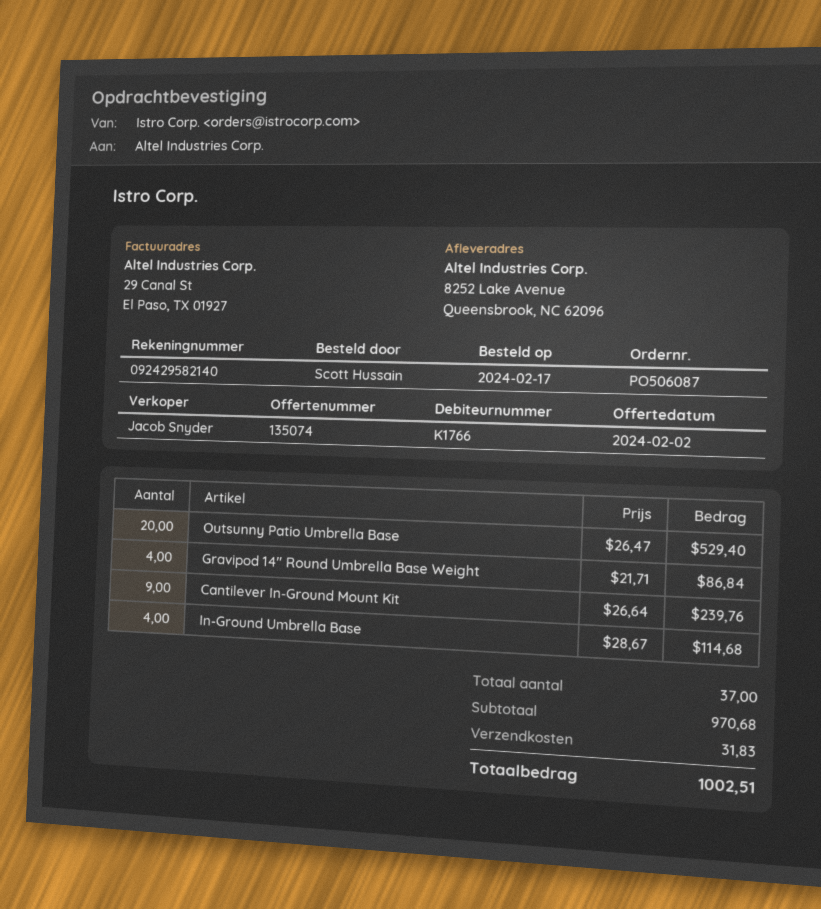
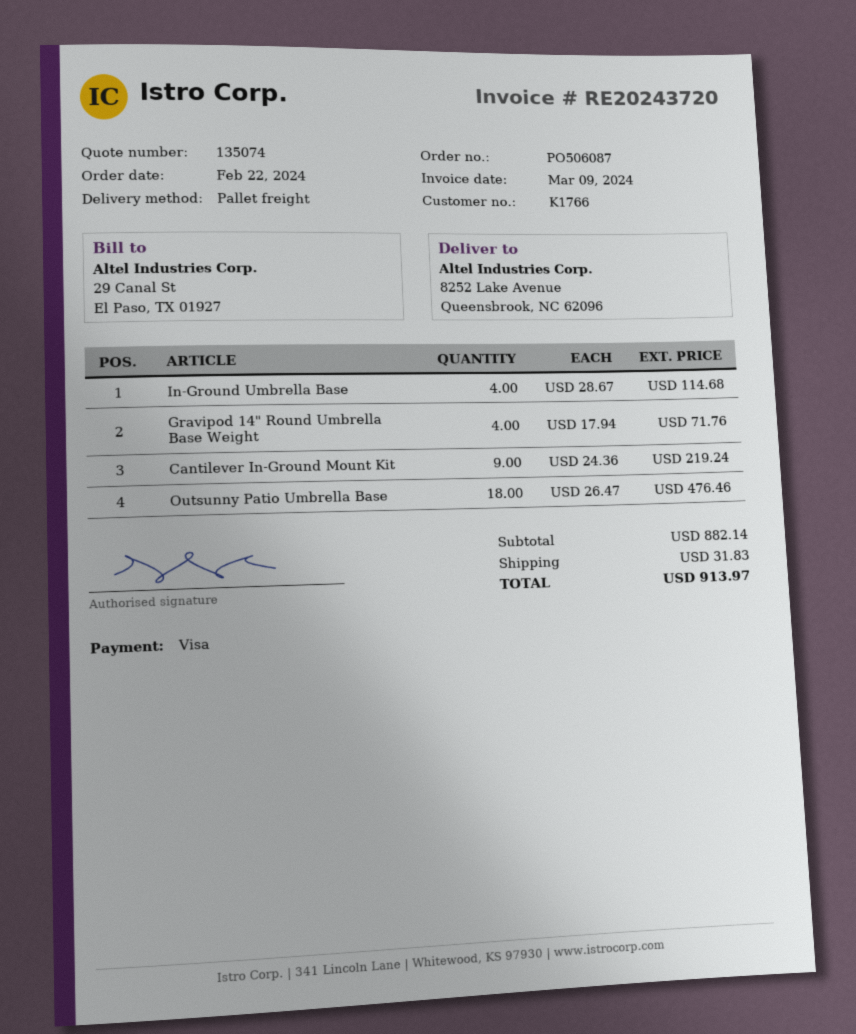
order date: 2024-02-17 -> 2024-02-22
Outsunny Patio Umbrella Base: 20 x 26.47 = 529.40 -> 18 x 26.47 = 476.46
Gravipod 14" Round Umbrella Base Weight: 4 x 21.71 = 86.84 -> 4 x 17.94 = 71.76
Cantilever In-Ground Mount Kit: 9 x 26.64 = 239.76 -> 9 x 24.36 = 219.24
subtotal: 970.68 -> 882.14
total: 1002.51 -> 913.97

